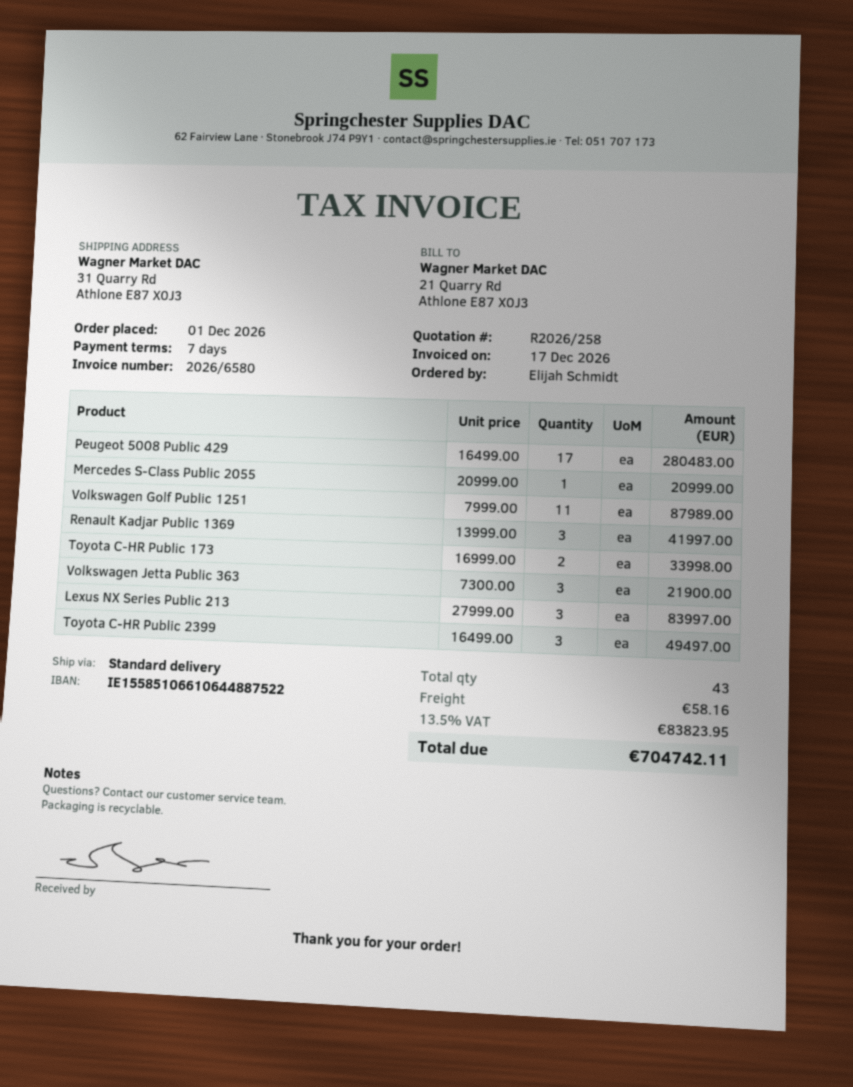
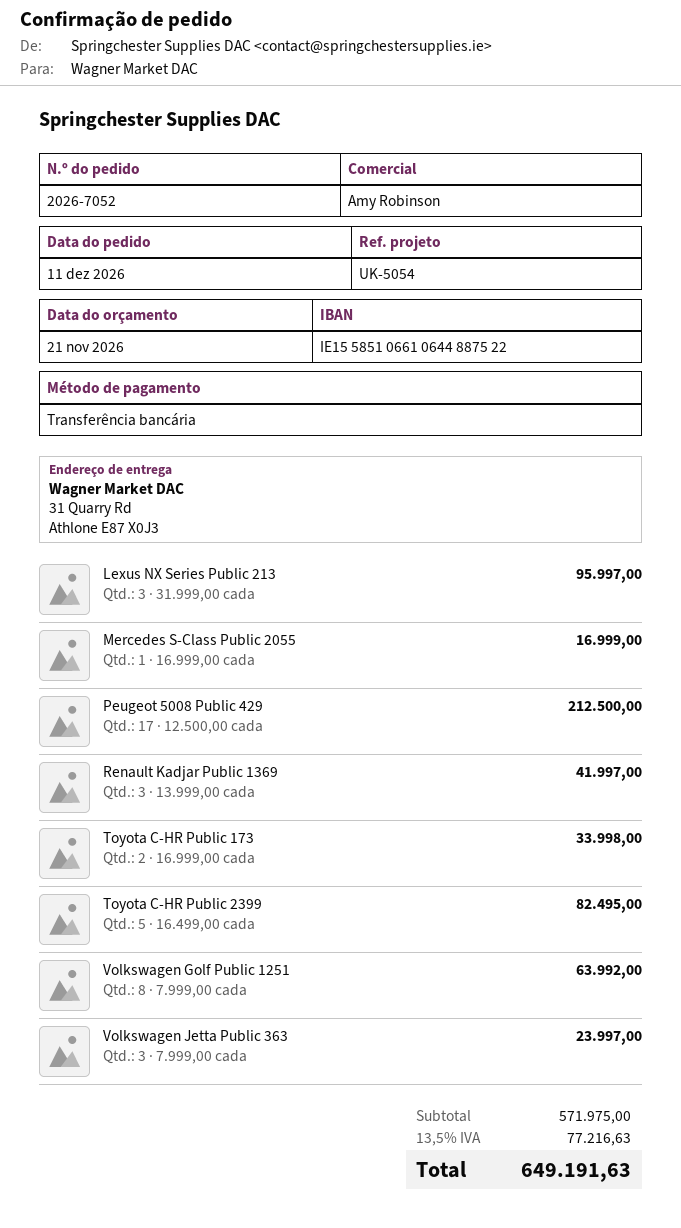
order date: 2026-12-01 -> 2026-12-11
Peugeot 5008 Public 429: 17 x 16499.00 = 280483.00 -> 17 x 12500.00 = 212500.00
Mercedes S-Class Public 2055: 1 x 20999.00 = 20999.00 -> 1 x 16999.00 = 16999.00
Volkswagen Golf Public 1251: 11 x 7999.00 = 87989.00 -> 8 x 7999.00 = 63992.00
Volkswagen Jetta Public 363: 3 x 7300.00 = 21900.00 -> 3 x 7999.00 = 23997.00
Lexus NX Series Public 213: 3 x 27999.00 = 83997.00 -> 3 x 31999.00 = 95997.00
Toyota C-HR Public 2399: 3 x 16499.00 = 49497.00 -> 5 x 16499.00 = 82495.00
shipping: 58.16 -> none
tax: 13.5% = 83823.95 -> 13.5% = 77216.63
total: 704742.11 -> 649191.63

